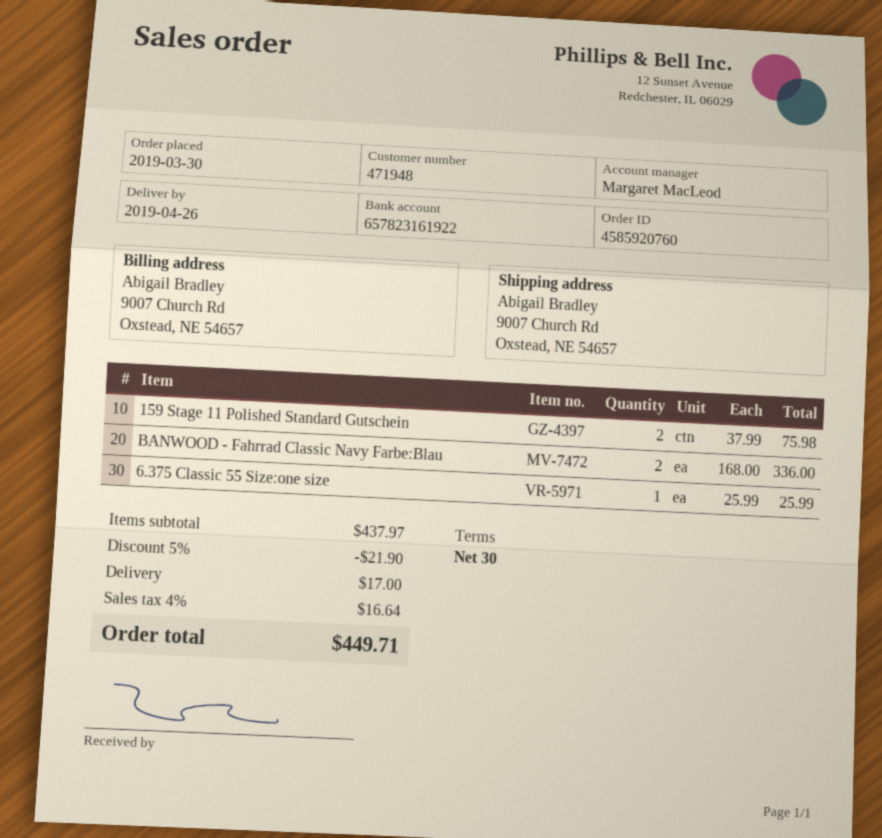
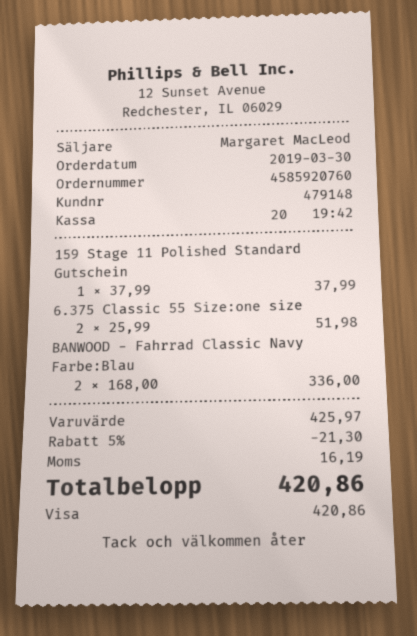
customer number: 471948 -> 479148
159 Stage 11 Polished Standard Gutschein: 2 x 37.99 = 75.98 -> 1 x 37.99 = 37.99
6.375 Classic 55 Size:one size: 1 x 25.99 = 25.99 -> 2 x 25.99 = 51.98
subtotal: 437.97 -> 425.97
discount: 5% = 21.90 -> 5% = 21.30
shipping: 17.00 -> none
tax: 16.64 -> 16.19
total: 449.71 -> 420.86

